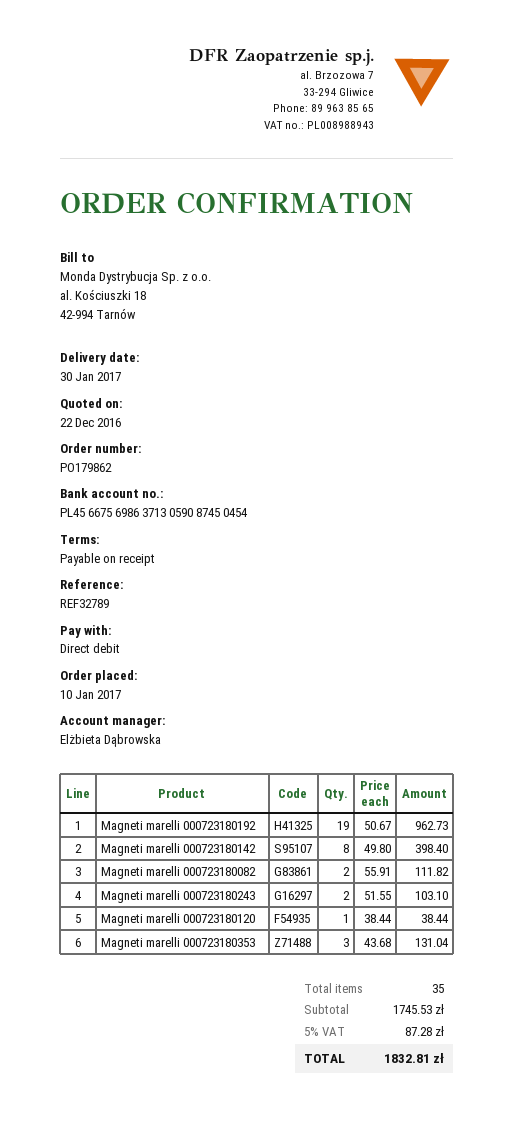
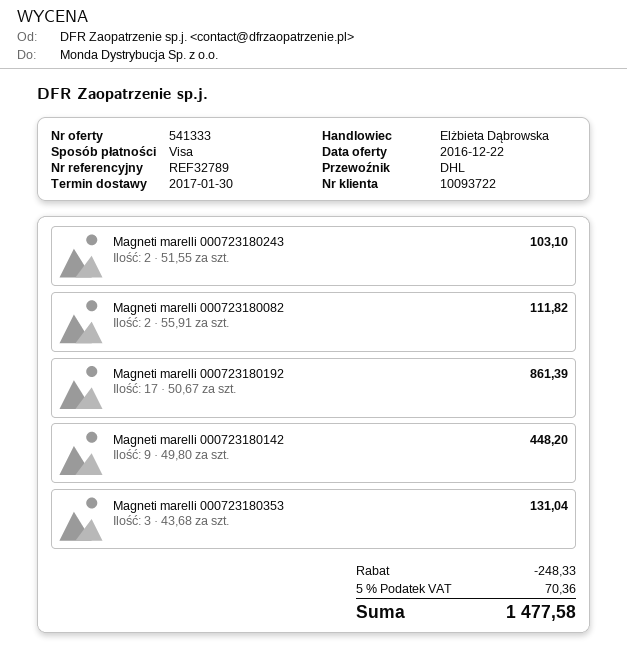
payment method: direct debit -> Visa
Magneti marelli 000723180192: 19 x 50.67 = 962.73 -> 17 x 50.67 = 861.39
Magneti marelli 000723180142: 8 x 49.80 = 398.40 -> 9 x 49.80 = 448.20
Magneti marelli 000723180120: 1 x 38.44 = 38.44 -> none
discount: none -> 248.33
tax: 5% = 87.28 -> 5% = 70.36
total: 1832.81 -> 1477.58

